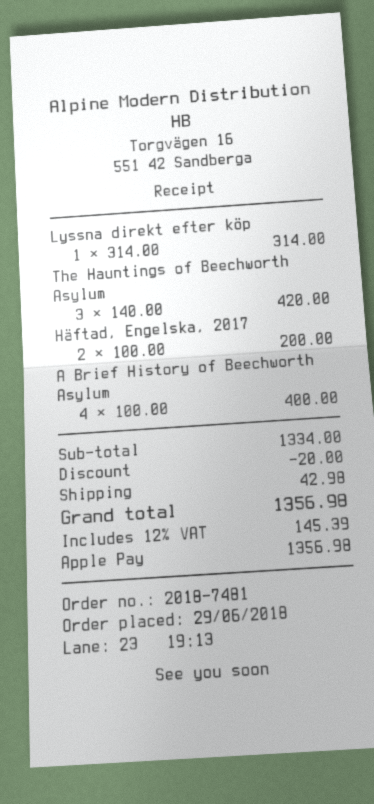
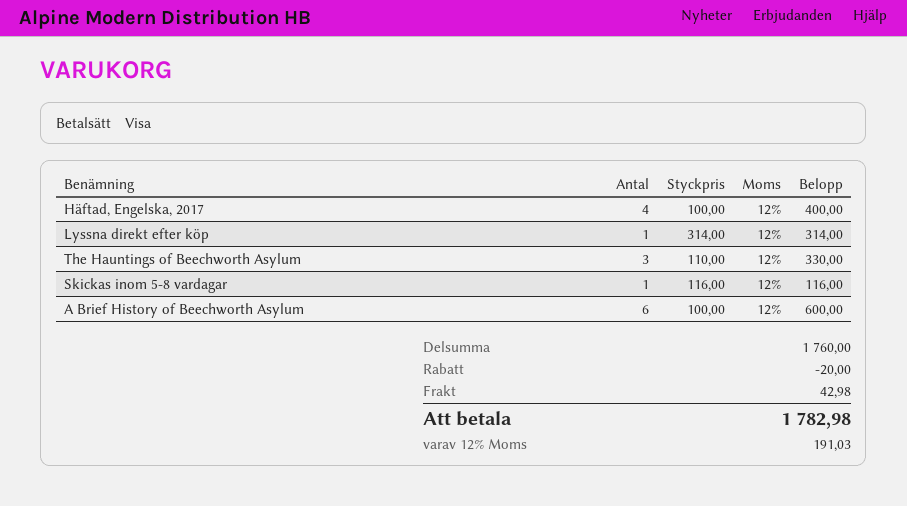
payment method: Apple Pay -> Visa
The Hauntings of Beechworth Asylum: 3 x 140.00 = 420.00 -> 3 x 110.00 = 330.00
Häftad, Engelska, 2017: 2 x 100.00 = 200.00 -> 4 x 100.00 = 400.00
A Brief History of Beechworth Asylum: 4 x 100.00 = 400.00 -> 6 x 100.00 = 600.00
Skickas inom 5-8 vardagar: none -> 1 x 116.00 = 116.00
subtotal: 1334.00 -> 1760.00
tax: 12% = 145.39 -> 12% = 191.03
total: 1356.98 -> 1782.98

